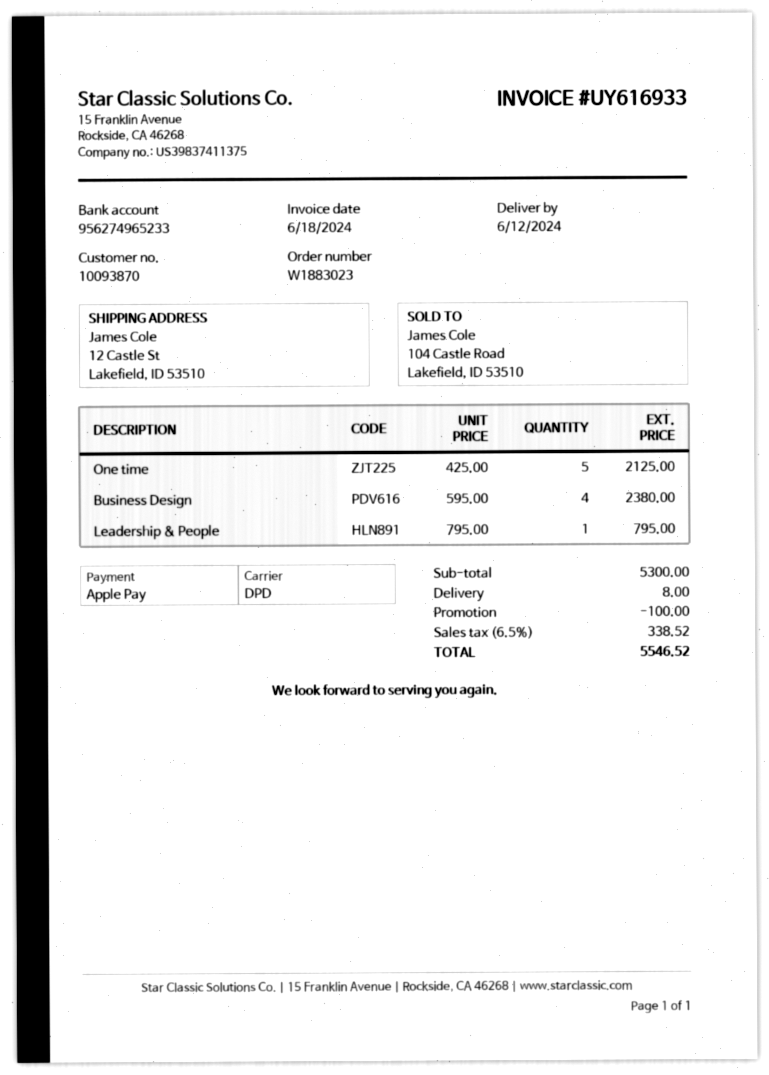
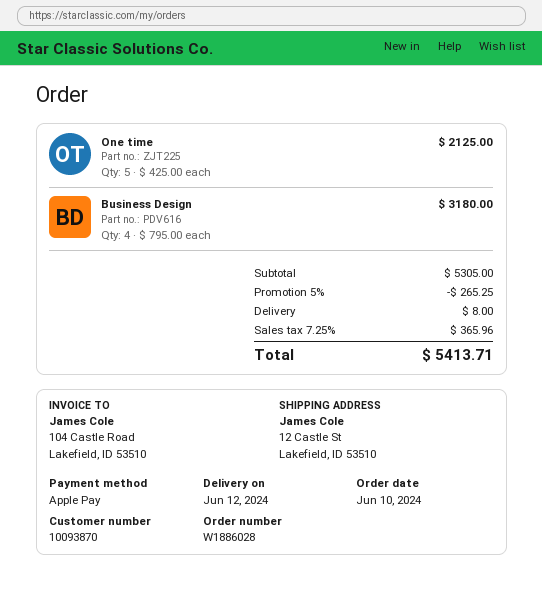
order number: W1883023 -> W1886028
Business Design: 4 x 595.00 = 2380.00 -> 4 x 795.00 = 3180.00
Leadership & People: 1 x 795.00 = 795.00 -> none
subtotal: 5300.00 -> 5305.00
discount: 100.00 -> 265.25
tax: 6.5% = 338.52 -> 7.25% = 365.96
total: 5546.52 -> 5413.71

